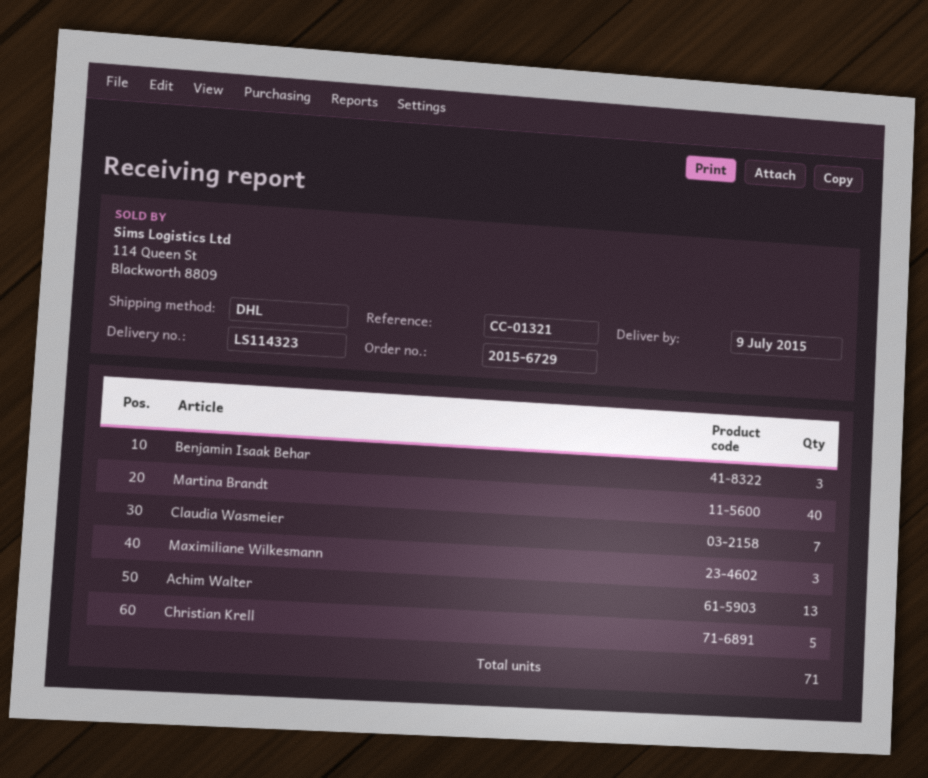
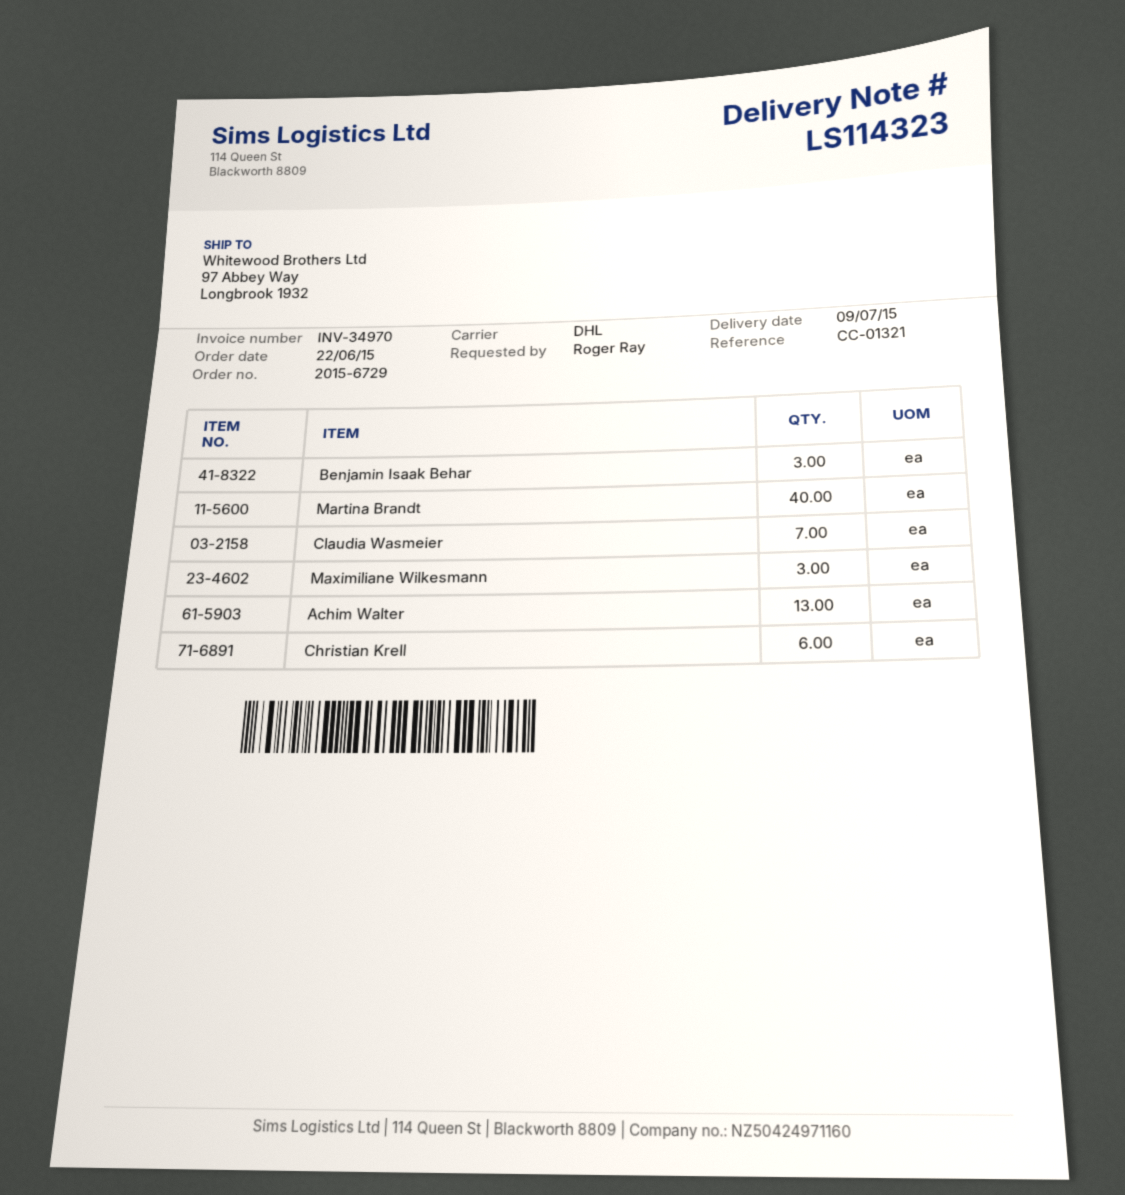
Christian Krell: 5 -> 6

